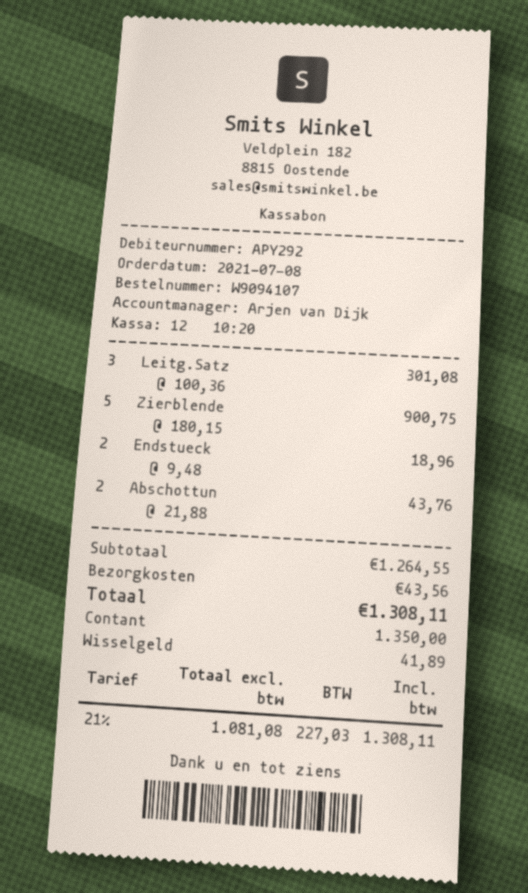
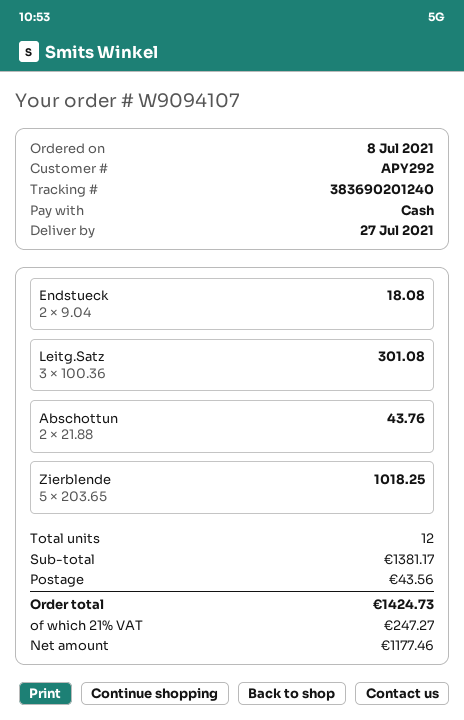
Zierblende: 5 x 180.15 = 900.75 -> 5 x 203.65 = 1018.25
Endstueck: 2 x 9.48 = 18.96 -> 2 x 9.04 = 18.08
subtotal: 1264.55 -> 1381.17
net: 1081.08 -> 1177.46
tax: 21% = 227.03 -> 21% = 247.27
total: 1308.11 -> 1424.73

